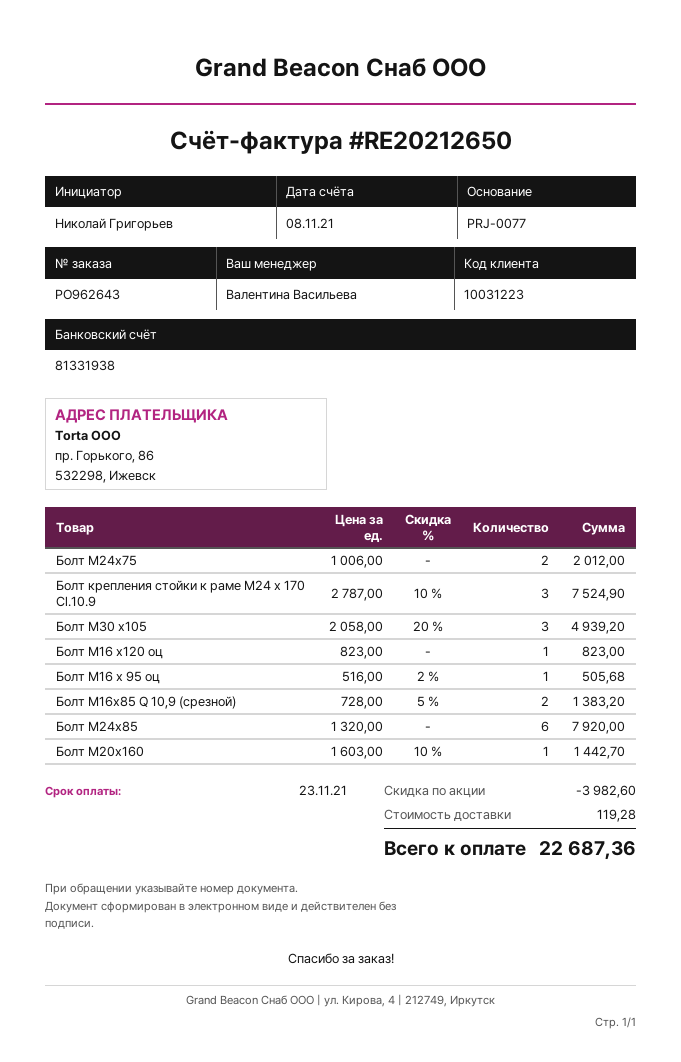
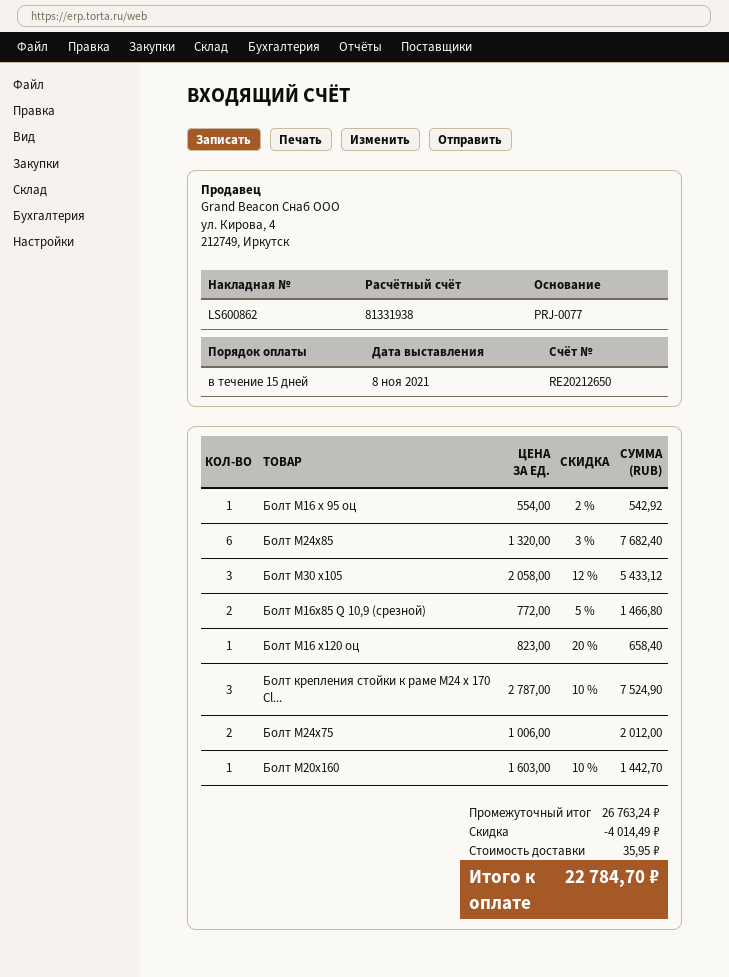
Болт М30 х105: 3 x 2058.00 - 20% = 4939.20 -> 3 x 2058.00 - 12% = 5433.12
Болт М16 х120 оц: 1 x 823.00 = 823.00 -> 1 x 823.00 - 20% = 658.40
Болт М16 х 95 оц: 1 x 516.00 - 2% = 505.68 -> 1 x 554.00 - 2% = 542.92
Болт М16х85 Q 10,9 (срезной): 2 x 728.00 - 5% = 1383.20 -> 2 x 772.00 - 5% = 1466.80
Болт М24х85: 6 x 1320.00 = 7920.00 -> 6 x 1320.00 - 3% = 7682.40
discount: 3982.60 -> 4014.49
shipping: 119.28 -> 35.95
total: 22687.36 -> 22784.70

